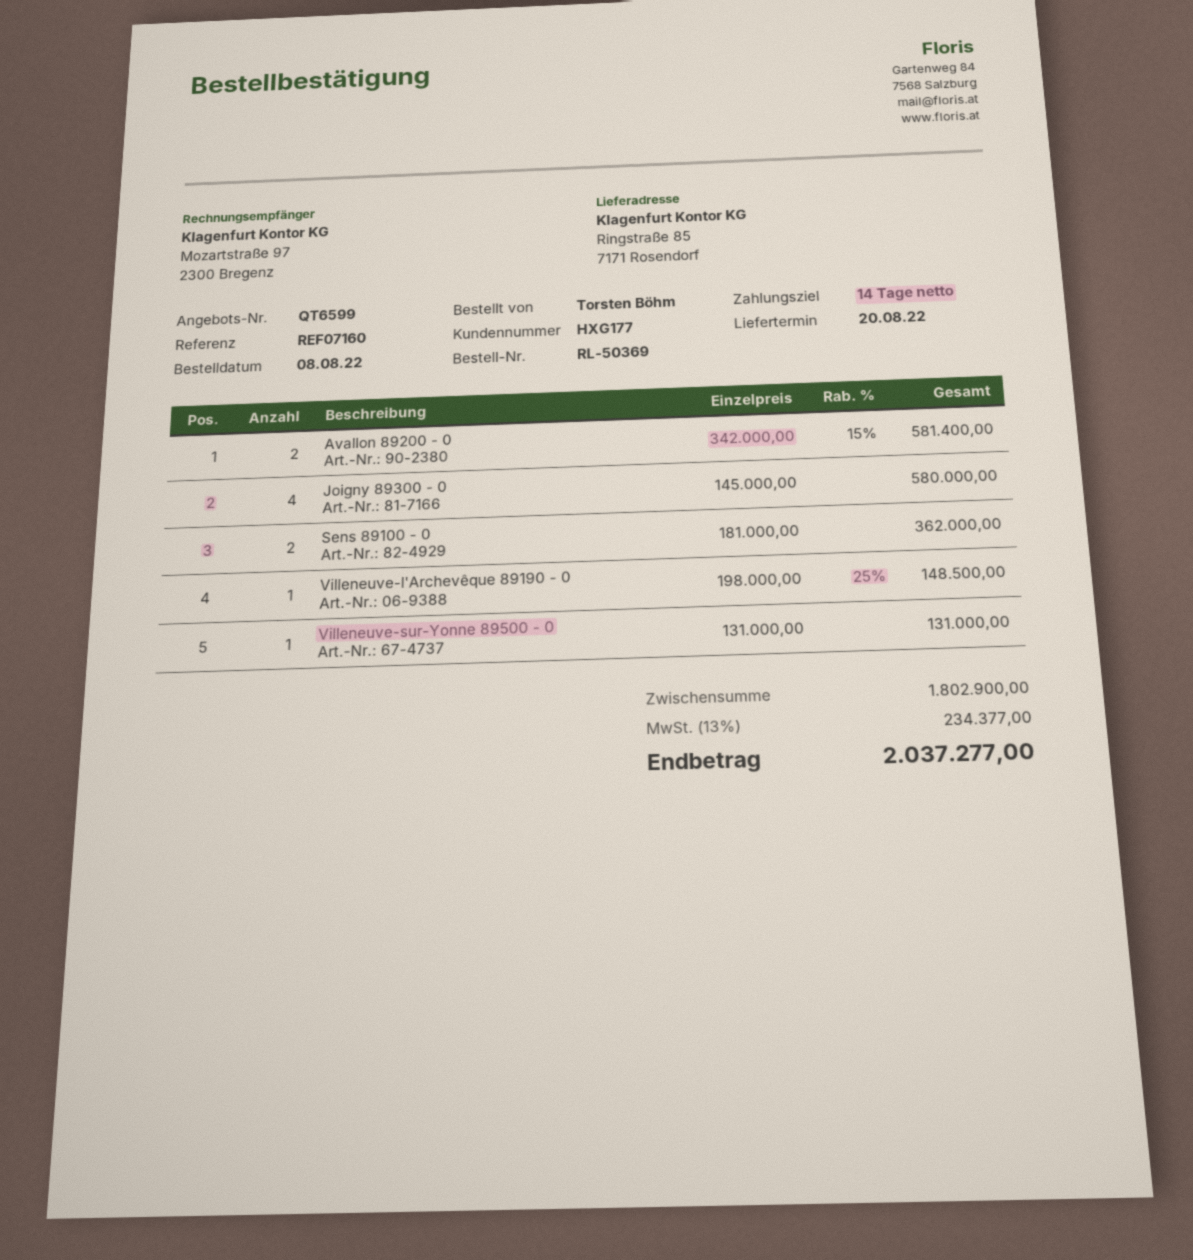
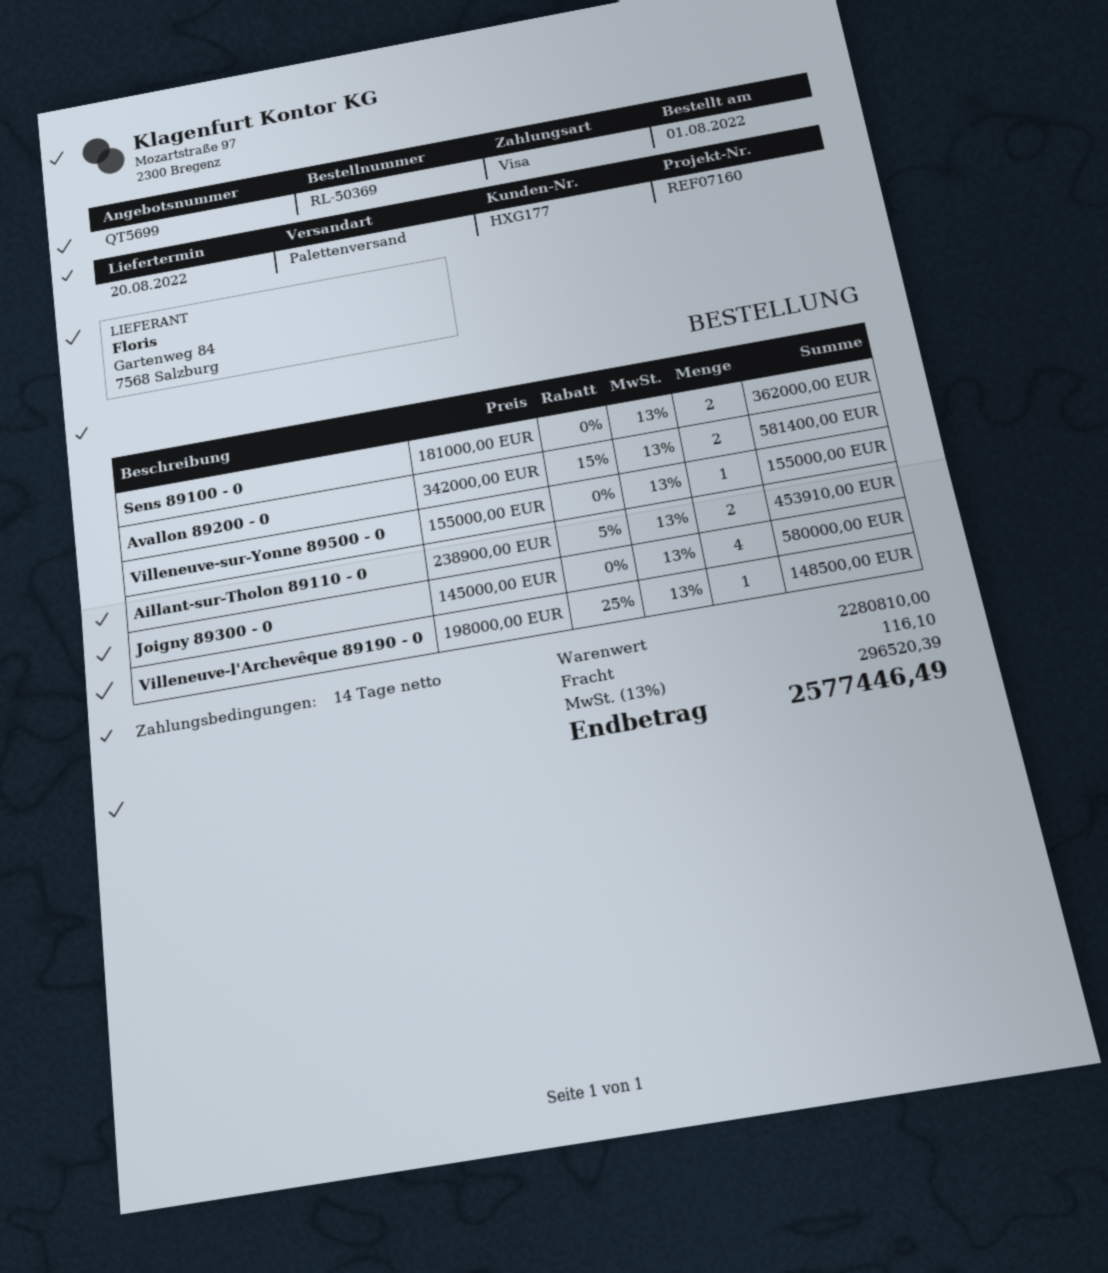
quote number: QT6599 -> QT5699
order date: 2022-08-08 -> 2022-08-01
Villeneuve-sur-Yonne 89500 - 0: 1 x 131000.00 = 131000.00 -> 1 x 155000.00 = 155000.00
Aillant-sur-Tholon 89110 - 0: none -> 2 x 238900.00 - 5% = 453910.00
subtotal: 1802900.00 -> 2280810.00
shipping: none -> 116.10
tax: 13% = 234377.00 -> 13% = 296520.39
total: 2037277.00 -> 2577446.49

